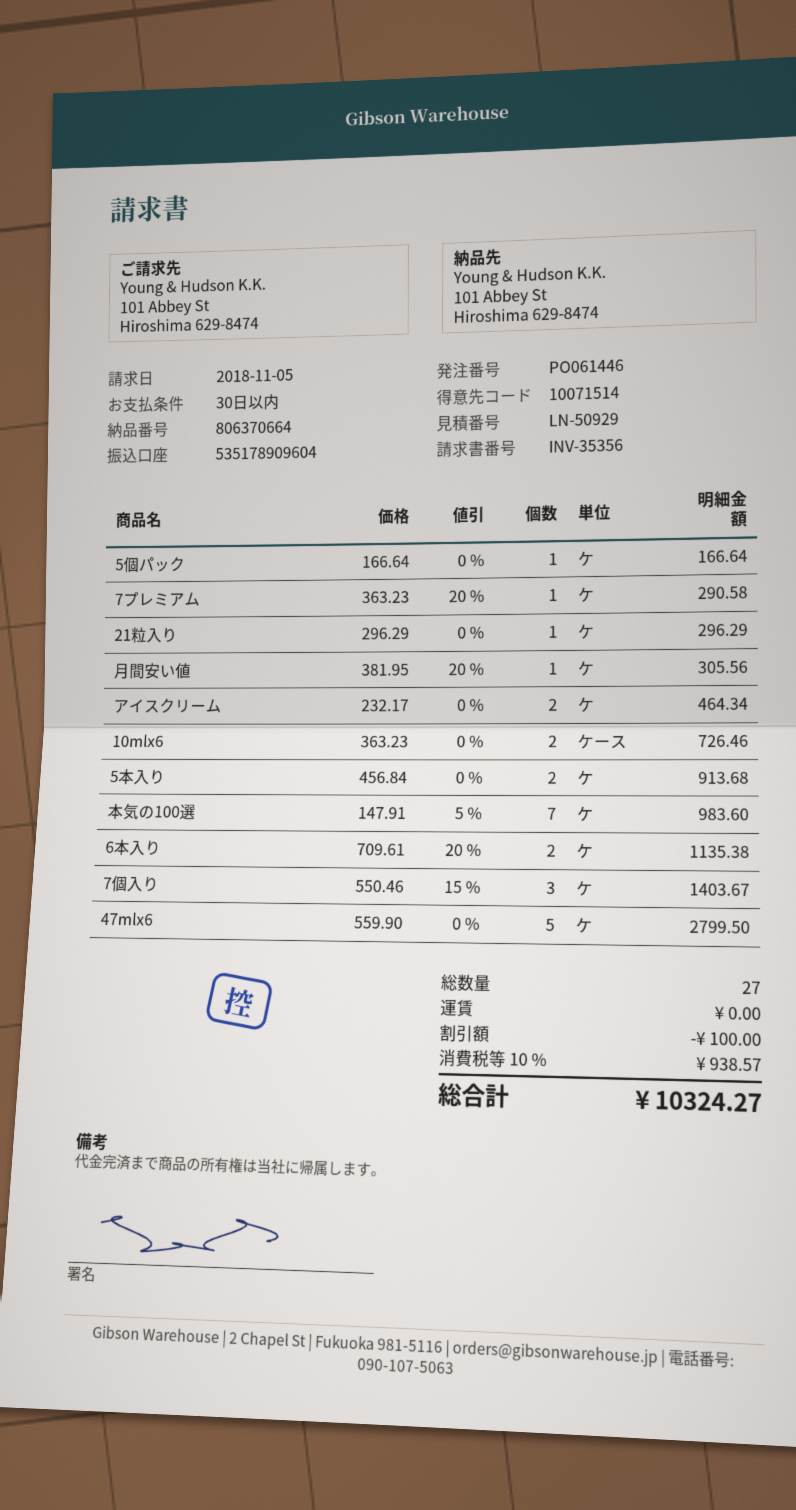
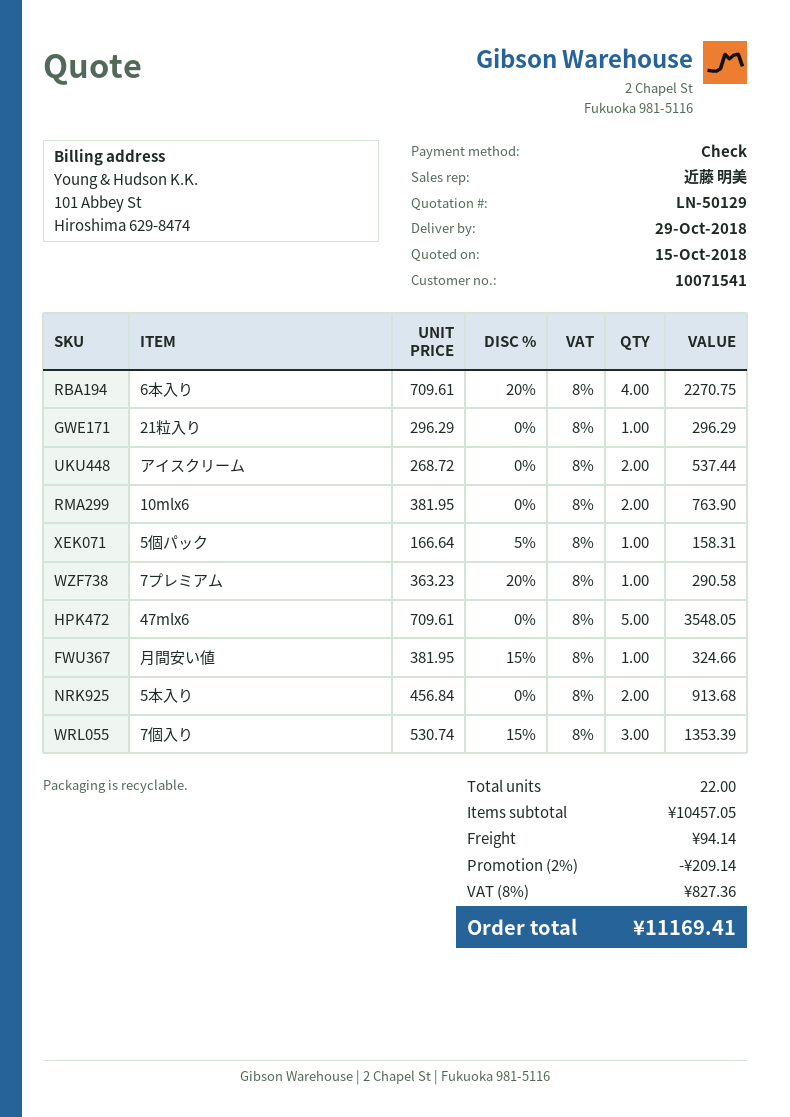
quote number: LN-50929 -> LN-50129
customer number: 10071514 -> 10071541
5個パック: 1 x 166.64 = 166.64 -> 1 x 166.64 - 5% = 158.31
月間安い値: 1 x 381.95 - 20% = 305.56 -> 1 x 381.95 - 15% = 324.66
アイスクリーム: 2 x 232.17 = 464.34 -> 2 x 268.72 = 537.44
10mlx6: 2 x 363.23 = 726.46 -> 2 x 381.95 = 763.90
本気の100選: 7 x 147.91 - 5% = 983.60 -> none
6本入り: 2 x 709.61 - 20% = 1135.38 -> 4 x 709.61 - 20% = 2270.75
7個入り: 3 x 550.46 - 15% = 1403.67 -> 3 x 530.74 - 15% = 1353.39
47mlx6: 5 x 559.90 = 2799.50 -> 5 x 709.61 = 3548.05
total quantity: 27 -> 22
discount: 100.00 -> 209.14
shipping: 0.00 -> 94.14
tax: 10% = 938.57 -> 8% = 827.36
total: 10324.27 -> 11169.41

